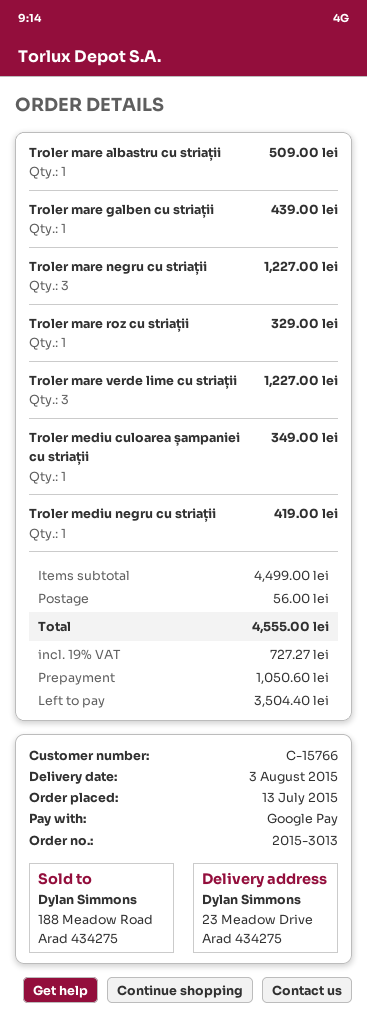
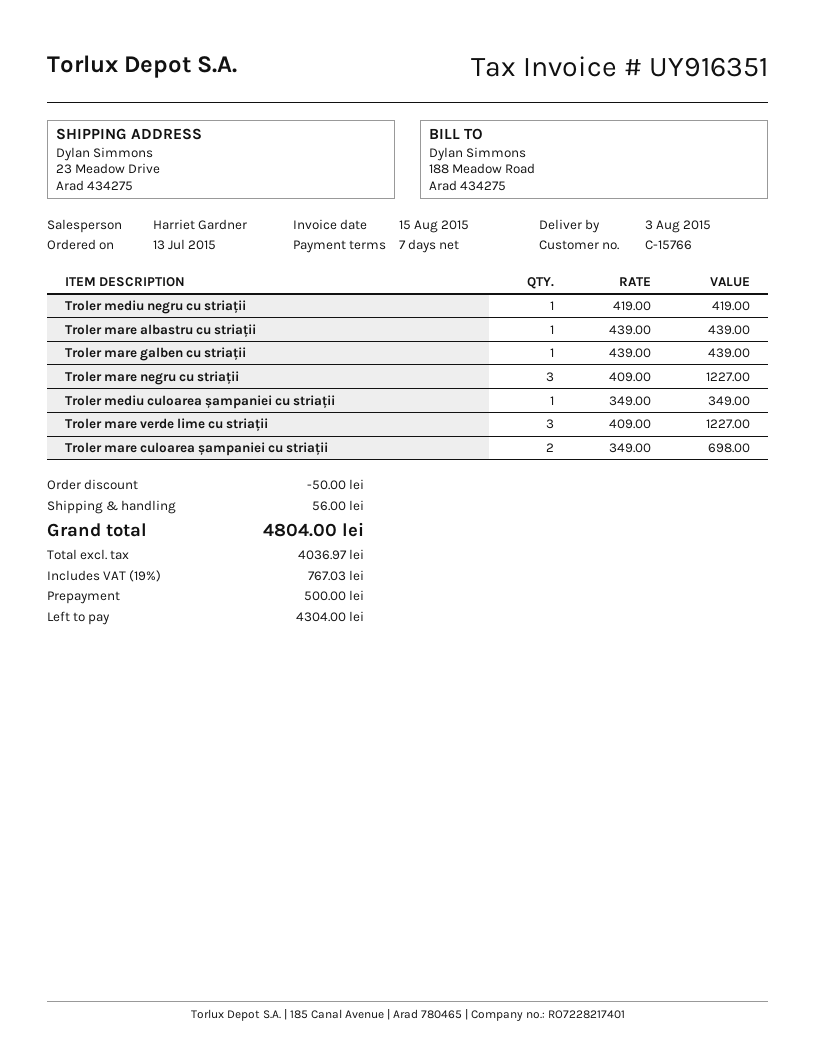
Troler mare albastru cu striații: 1 for 509.00 -> 1 for 439.00
Troler mare roz cu striații: 1 for 329.00 -> none
Troler mare culoarea șampaniei cu striații: none -> 2 for 698.00
discount: none -> 50.00
tax: 19% = 727.27 -> 19% = 767.03
total: 4555.00 -> 4804.00
deposit: 1050.60 -> 500.00
balance: 3504.40 -> 4304.00

